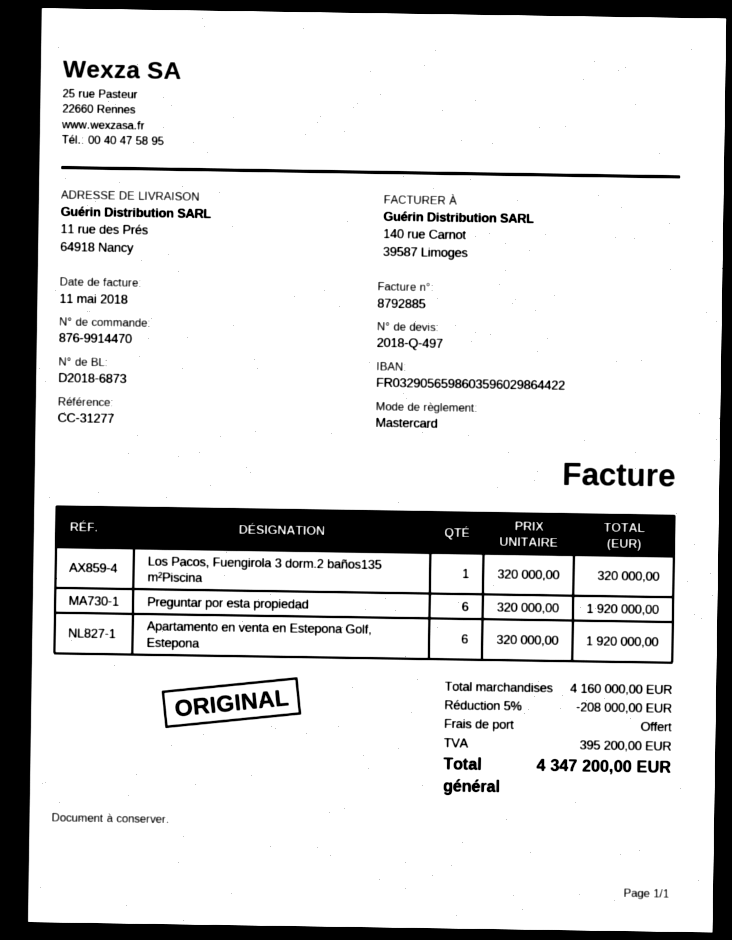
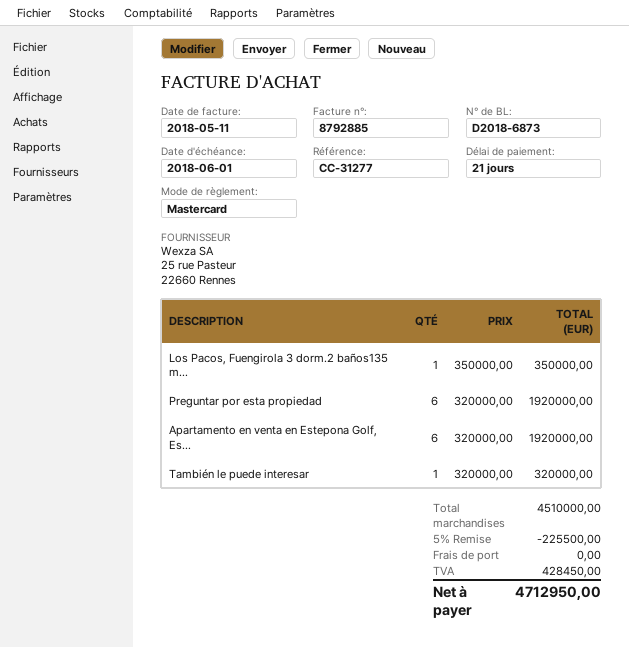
Los Pacos, Fuengirola 3 dorm.2 baños135 m²Piscina: 1 x 320000.00 = 320000.00 -> 1 x 350000.00 = 350000.00
También le puede interesar: none -> 1 x 320000.00 = 320000.00
subtotal: 4160000.00 -> 4510000.00
discount: 5% = 208000.00 -> 5% = 225500.00
tax: 395200.00 -> 428450.00
total: 4347200.00 -> 4712950.00

